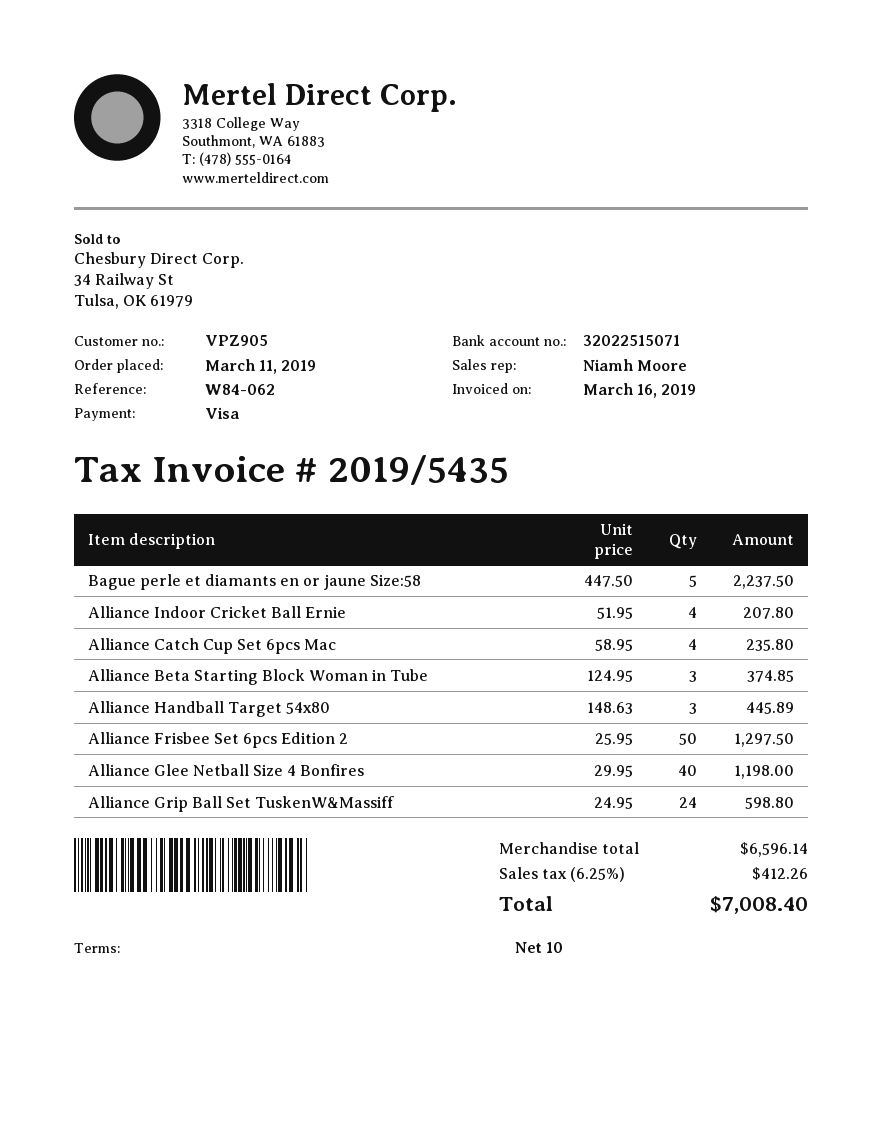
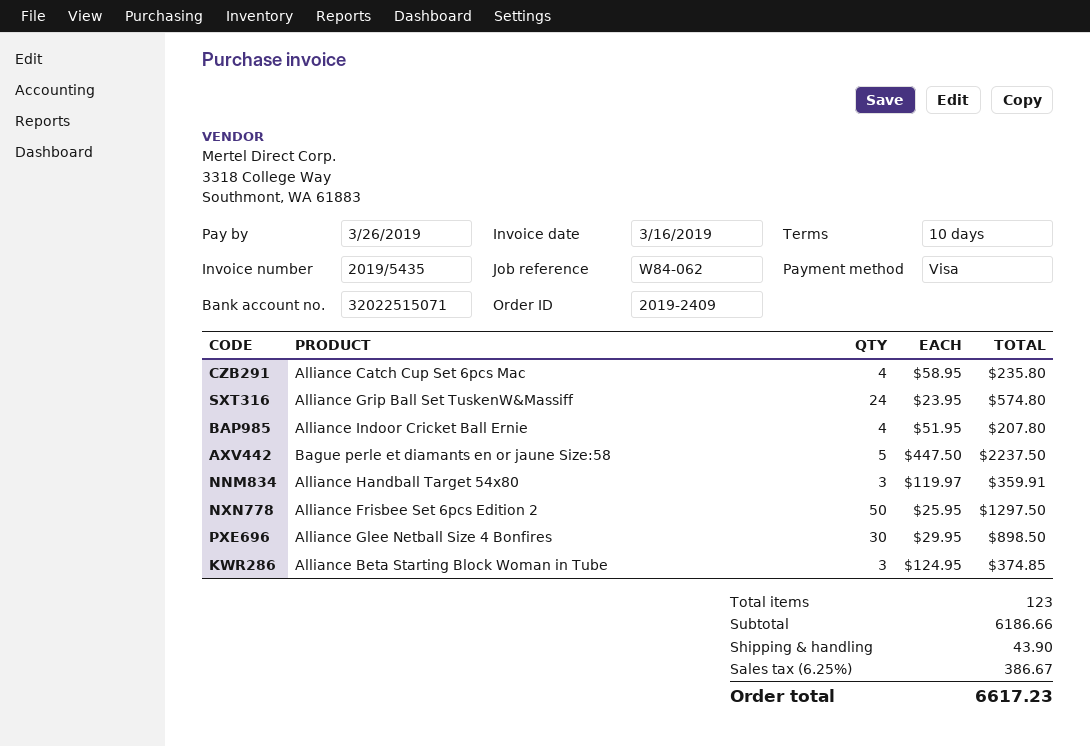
Alliance Handball Target 54x80: 3 x 148.63 = 445.89 -> 3 x 119.97 = 359.91
Alliance Glee Netball Size 4 Bonfires: 40 x 29.95 = 1198.00 -> 30 x 29.95 = 898.50
Alliance Grip Ball Set TuskenW&Massiff: 24 x 24.95 = 598.80 -> 24 x 23.95 = 574.80
subtotal: 6596.14 -> 6186.66
shipping: none -> 43.90
tax: 6.25% = 412.26 -> 6.25% = 386.67
total: 7008.40 -> 6617.23

